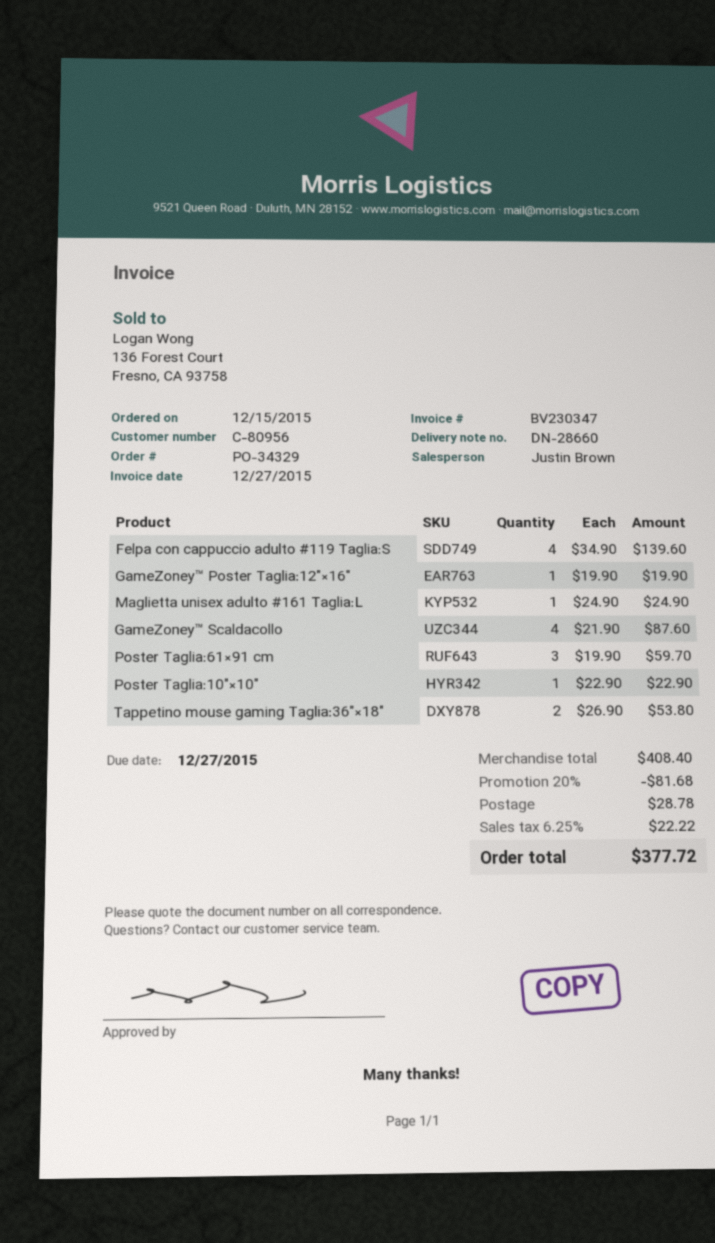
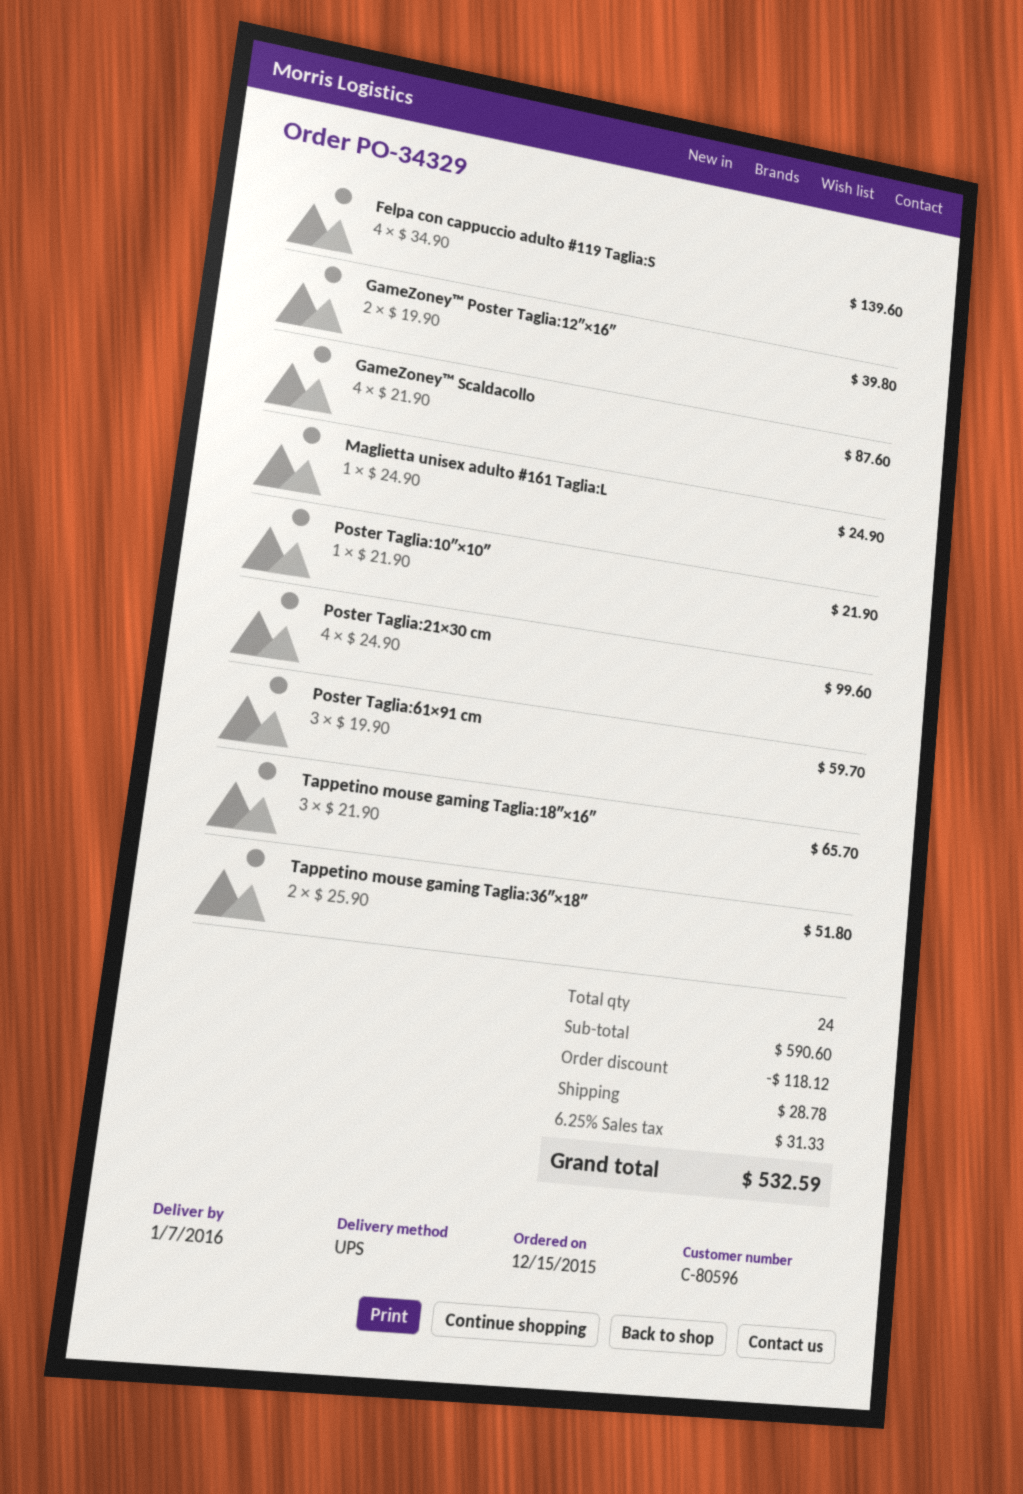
customer number: C-80956 -> C-80596
GameZoney™ Poster Taglia:12″×16″: 1 x 19.90 = 19.90 -> 2 x 19.90 = 39.80
Poster Taglia:10″×10″: 1 x 22.90 = 22.90 -> 1 x 21.90 = 21.90
Tappetino mouse gaming Taglia:36″×18″: 2 x 26.90 = 53.80 -> 2 x 25.90 = 51.80
Poster Taglia:21×30 cm: none -> 4 x 24.90 = 99.60
Tappetino mouse gaming Taglia:18″×16″: none -> 3 x 21.90 = 65.70
subtotal: 408.40 -> 590.60
discount: 81.68 -> 118.12
tax: 6.25% = 22.22 -> 6.25% = 31.33
total: 377.72 -> 532.59

